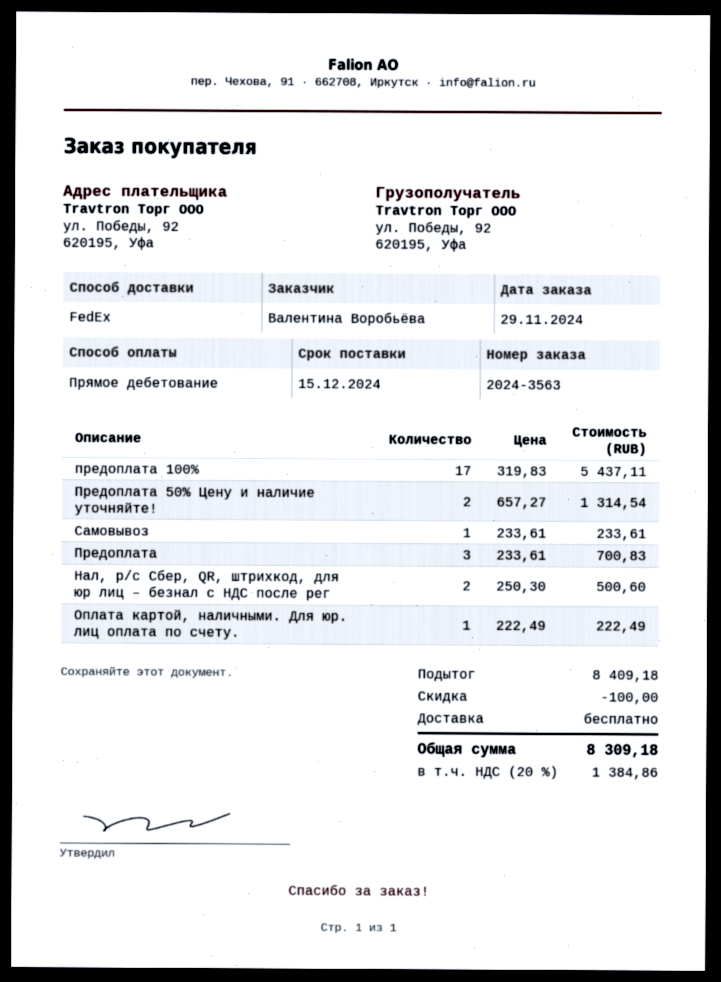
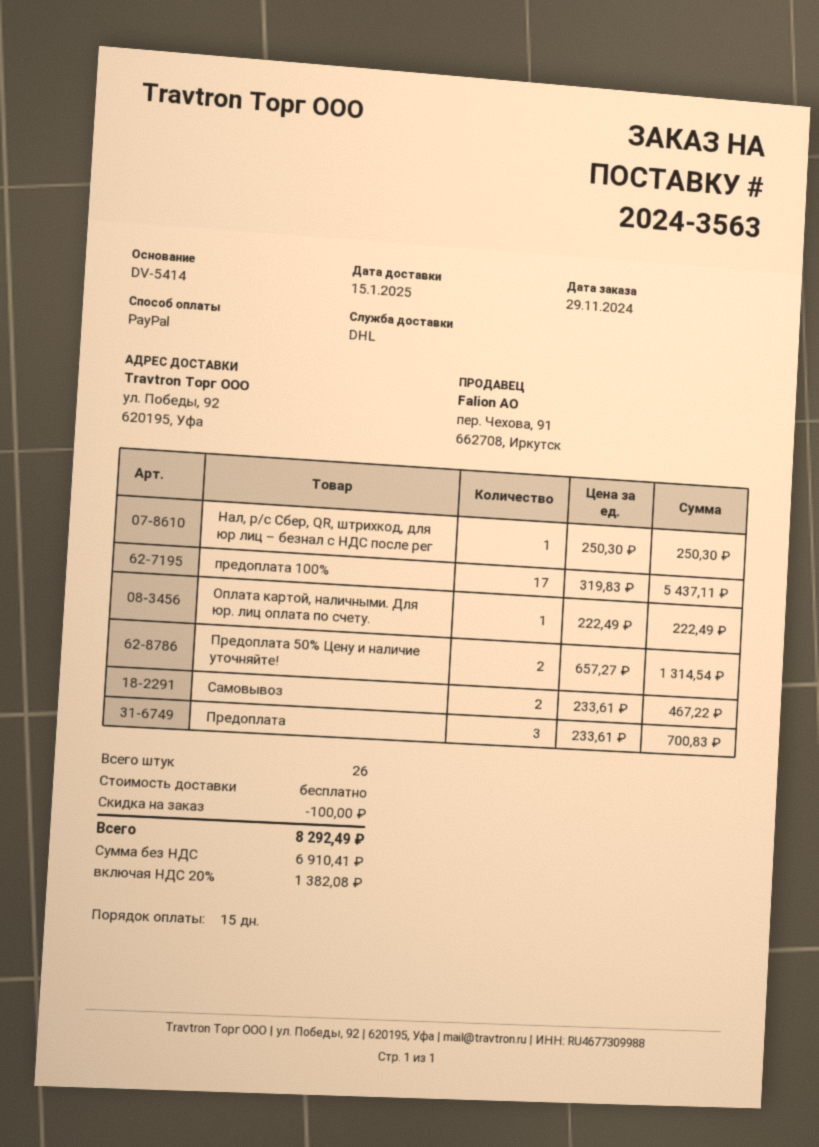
delivery date: 2024-12-15 -> 2025-01-15
payment method: direct debit -> PayPal
shipping method: FedEx -> DHL
Самовывоз: 1 x 233.61 = 233.61 -> 2 x 233.61 = 467.22
Нал, р/с Сбер, QR, штрихкод, для юр лиц – безнал с НДС после рег: 2 x 250.30 = 500.60 -> 1 x 250.30 = 250.30
tax: 20% = 1384.86 -> 20% = 1382.08
total: 8309.18 -> 8292.49

